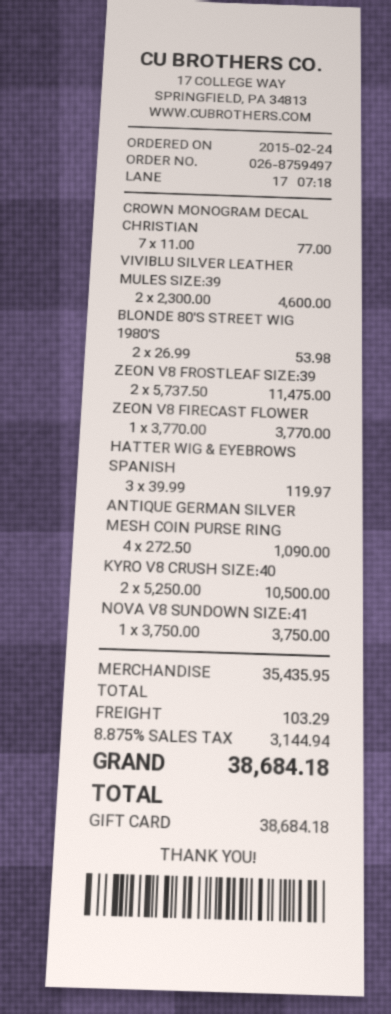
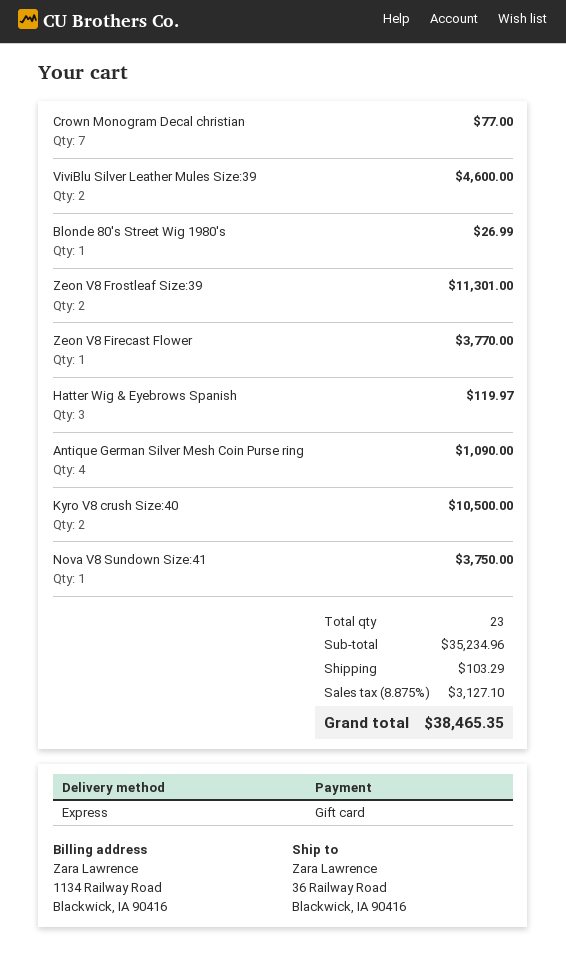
BLONDE 80'S STREET WIG 1980'S: 2 for 53.98 -> 1 for 26.99
ZEON V8 FROSTLEAF SIZE:39: 2 for 11475.00 -> 2 for 11301.00
subtotal: 35435.95 -> 35234.96
tax: 8.875% = 3144.94 -> 8.875% = 3127.10
total: 38684.18 -> 38465.35

